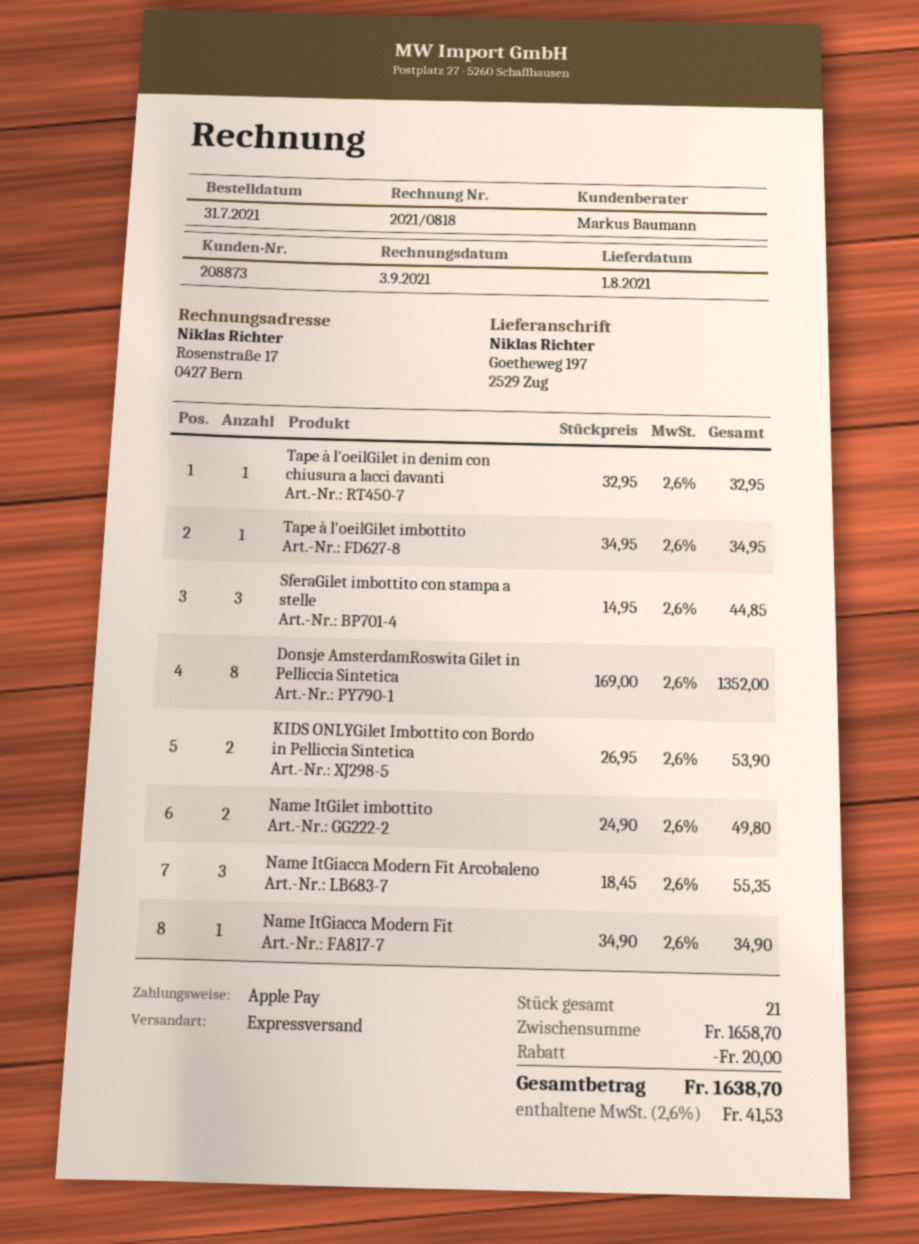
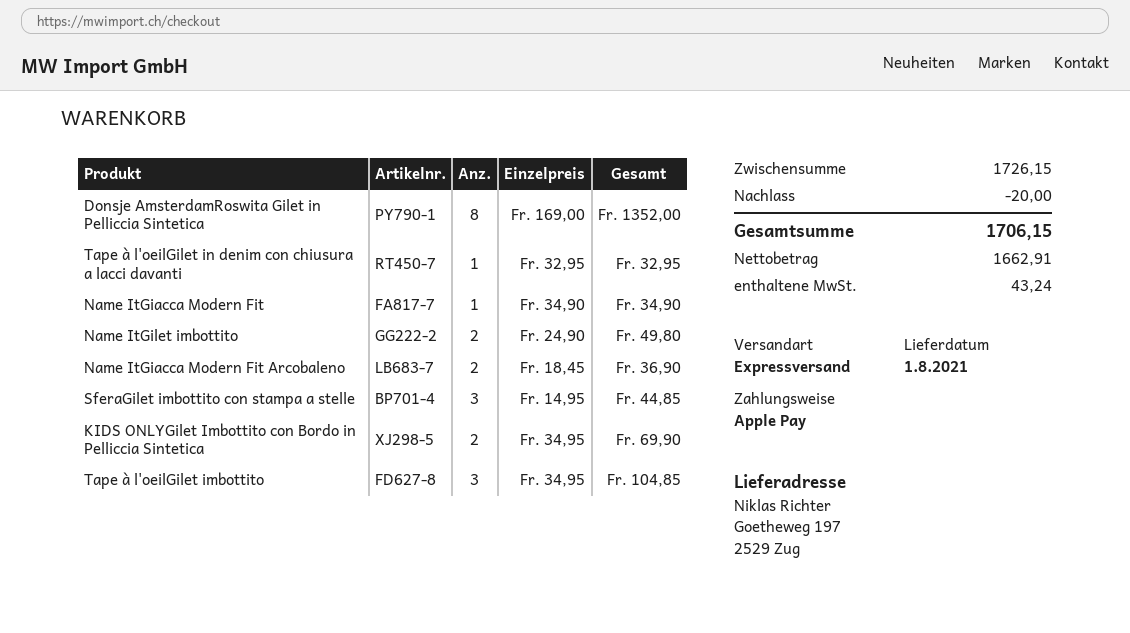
Tape à l'oeilGilet imbottito: 1 x 34.95 = 34.95 -> 3 x 34.95 = 104.85
KIDS ONLYGilet Imbottito con Bordo in Pelliccia Sintetica: 2 x 26.95 = 53.90 -> 2 x 34.95 = 69.90
Name ItGiacca Modern Fit Arcobaleno: 3 x 18.45 = 55.35 -> 2 x 18.45 = 36.90
subtotal: 1658.70 -> 1726.15
tax: 41.53 -> 43.24
total: 1638.70 -> 1706.15

